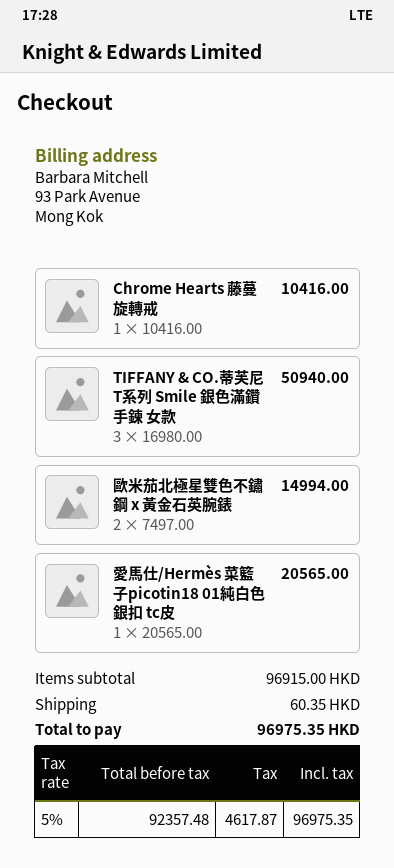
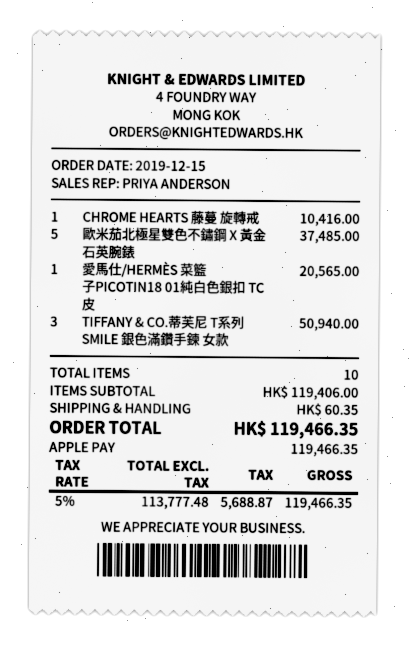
歐米茄北極星雙色不鏽鋼 x 黃金石英腕錶: 2 for 14994.00 -> 5 for 37485.00
subtotal: 96915.00 -> 119406.00
net: 92357.48 -> 113777.48
tax: 5% = 4617.87 -> 5% = 5688.87
total: 96975.35 -> 119466.35

